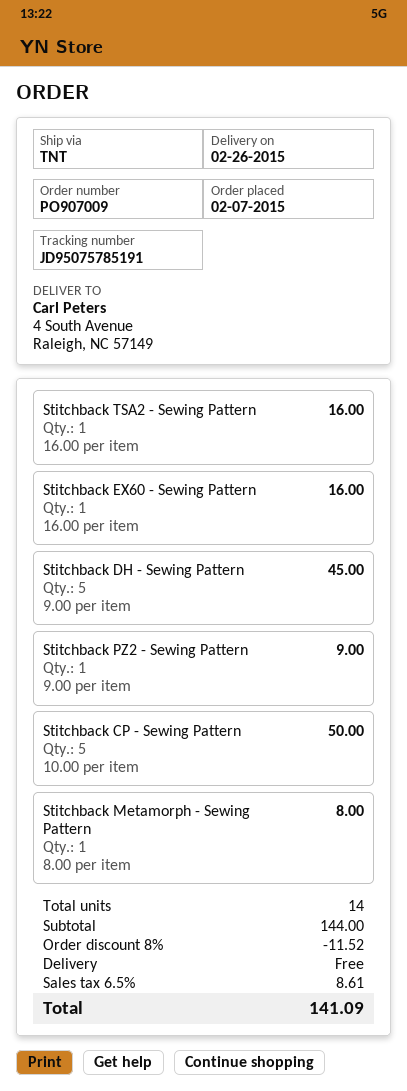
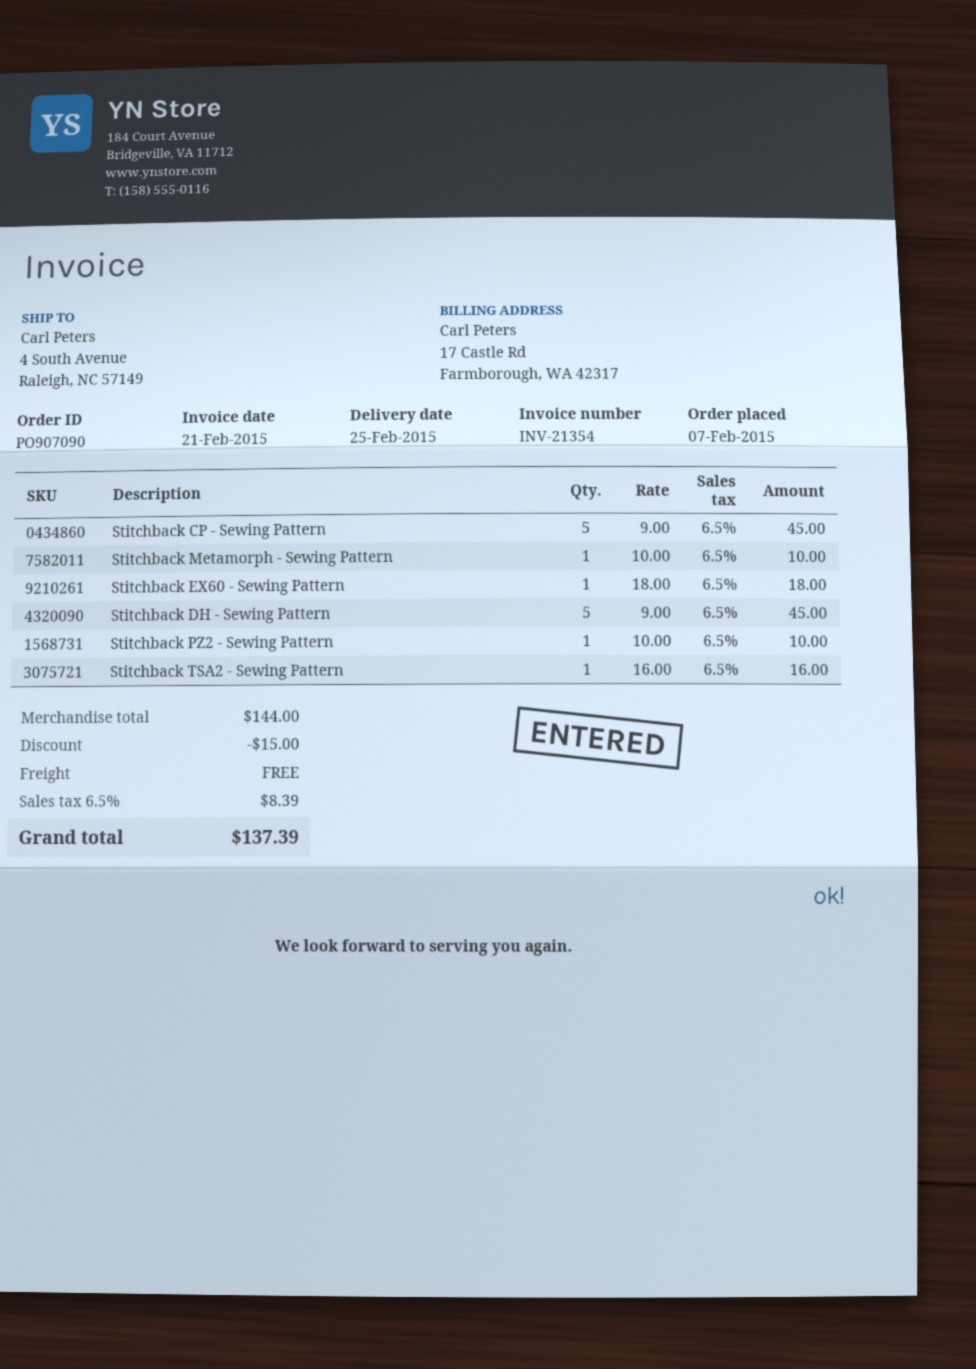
order number: PO907009 -> PO907090
delivery date: 2015-02-26 -> 2015-02-25
Stitchback EX60 - Sewing Pattern: 1 x 16.00 = 16.00 -> 1 x 18.00 = 18.00
Stitchback PZ2 - Sewing Pattern: 1 x 9.00 = 9.00 -> 1 x 10.00 = 10.00
Stitchback CP - Sewing Pattern: 5 x 10.00 = 50.00 -> 5 x 9.00 = 45.00
Stitchback Metamorph - Sewing Pattern: 1 x 8.00 = 8.00 -> 1 x 10.00 = 10.00
discount: 11.52 -> 15.00
tax: 6.5% = 8.61 -> 6.5% = 8.39
total: 141.09 -> 137.39

